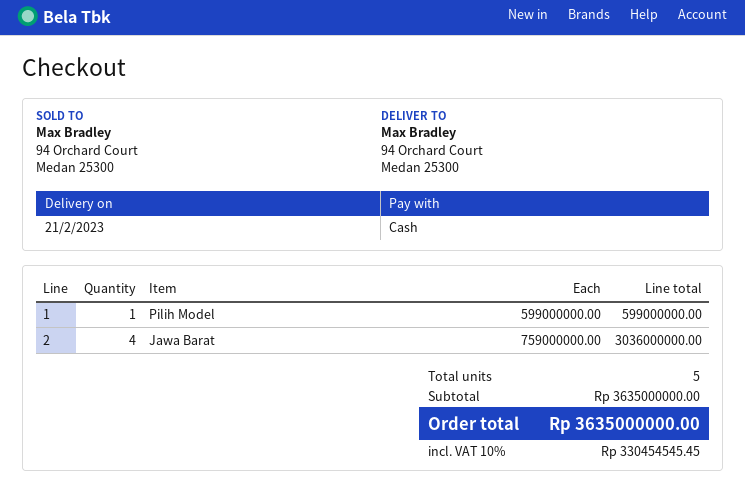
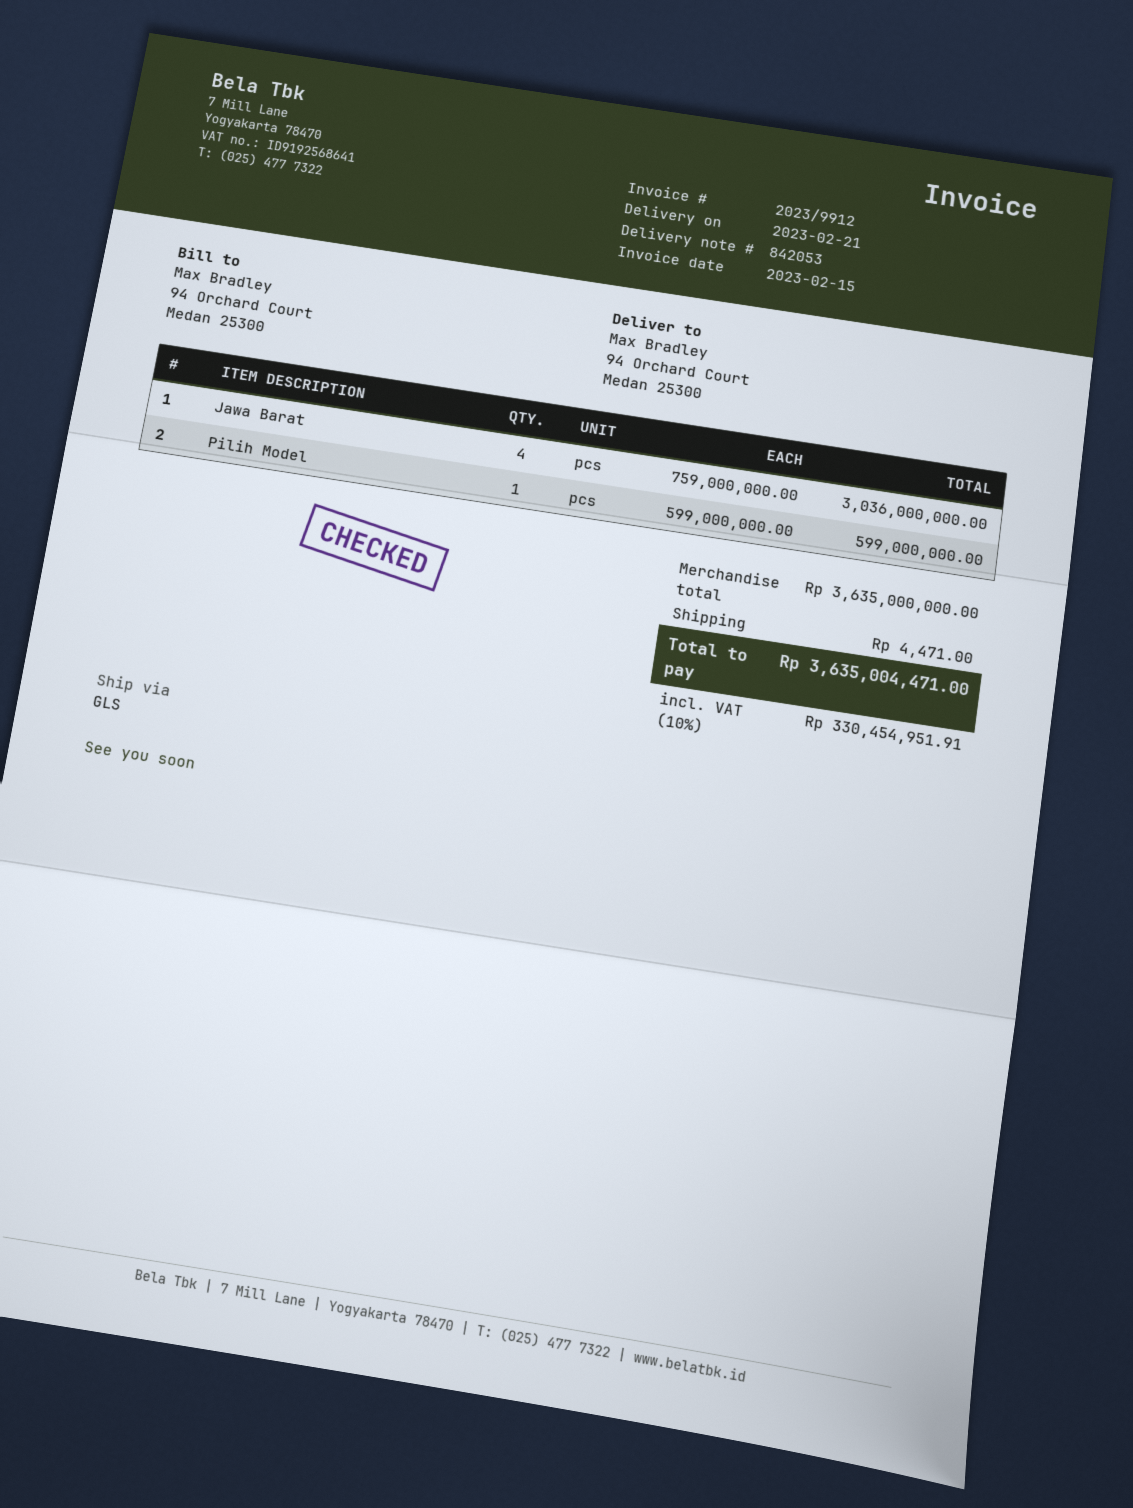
shipping: none -> 4471.00
tax: 10% = 330454545.45 -> 10% = 330454951.91
total: 3635000000.00 -> 3635004471.00

